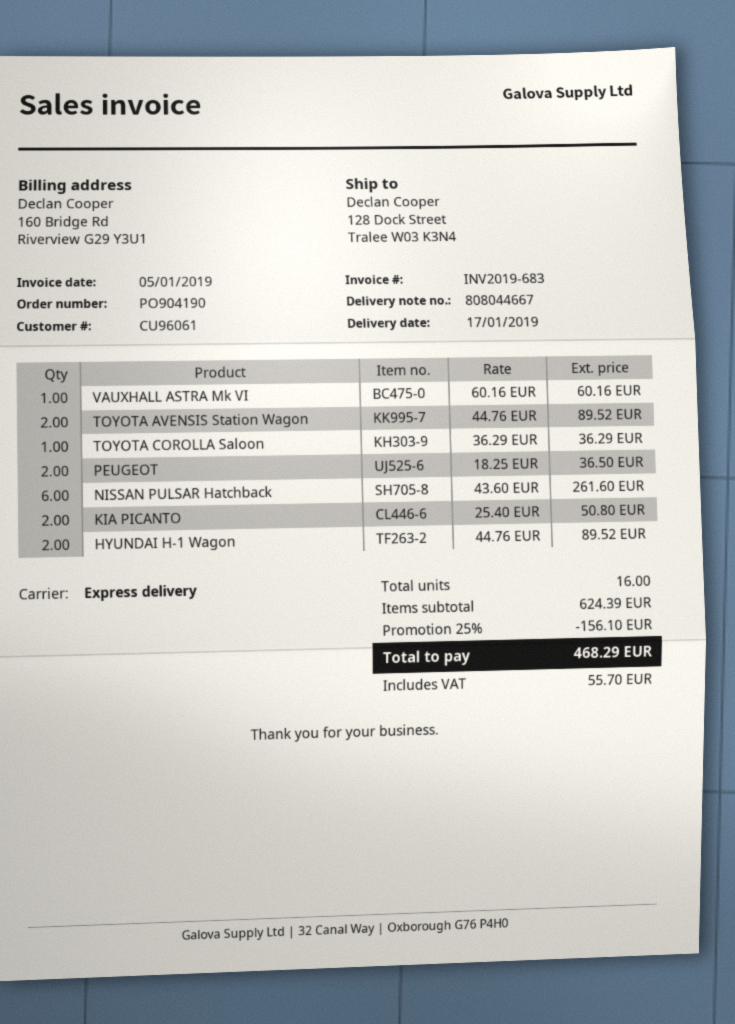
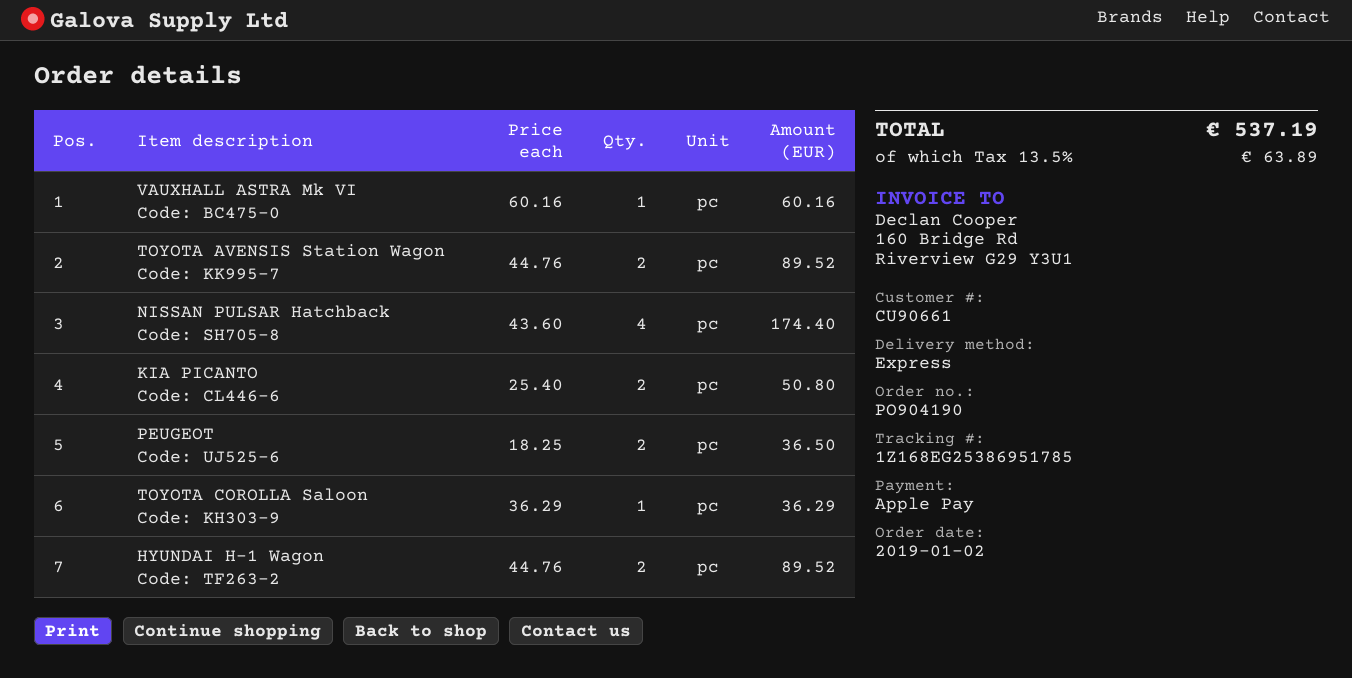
customer number: CU96061 -> CU90661
NISSAN PULSAR Hatchback: 6 x 43.60 = 261.60 -> 4 x 43.60 = 174.40
discount: 25% = 156.10 -> none
tax: 55.70 -> 63.89
total: 468.29 -> 537.19

